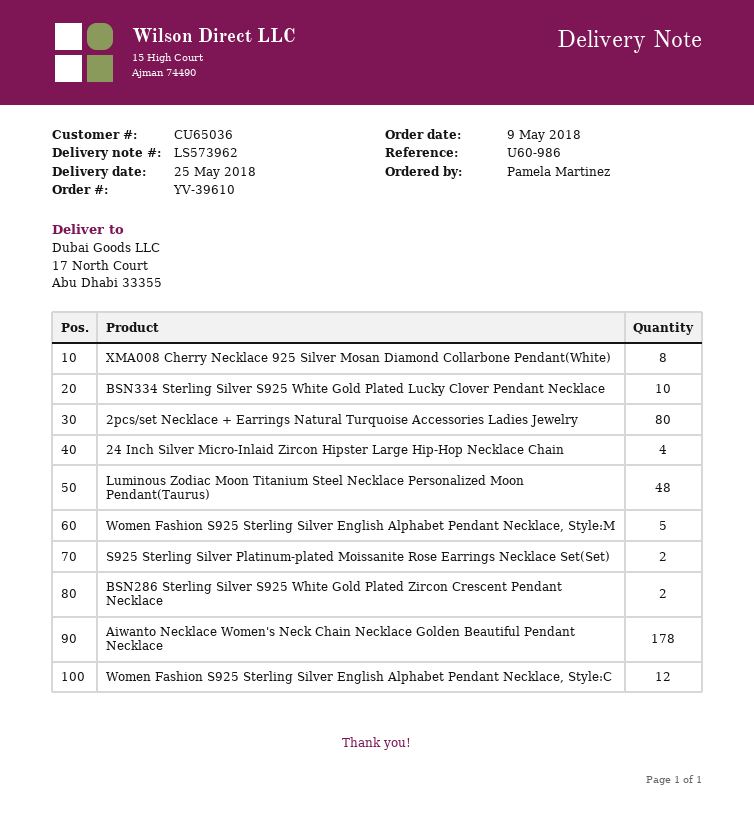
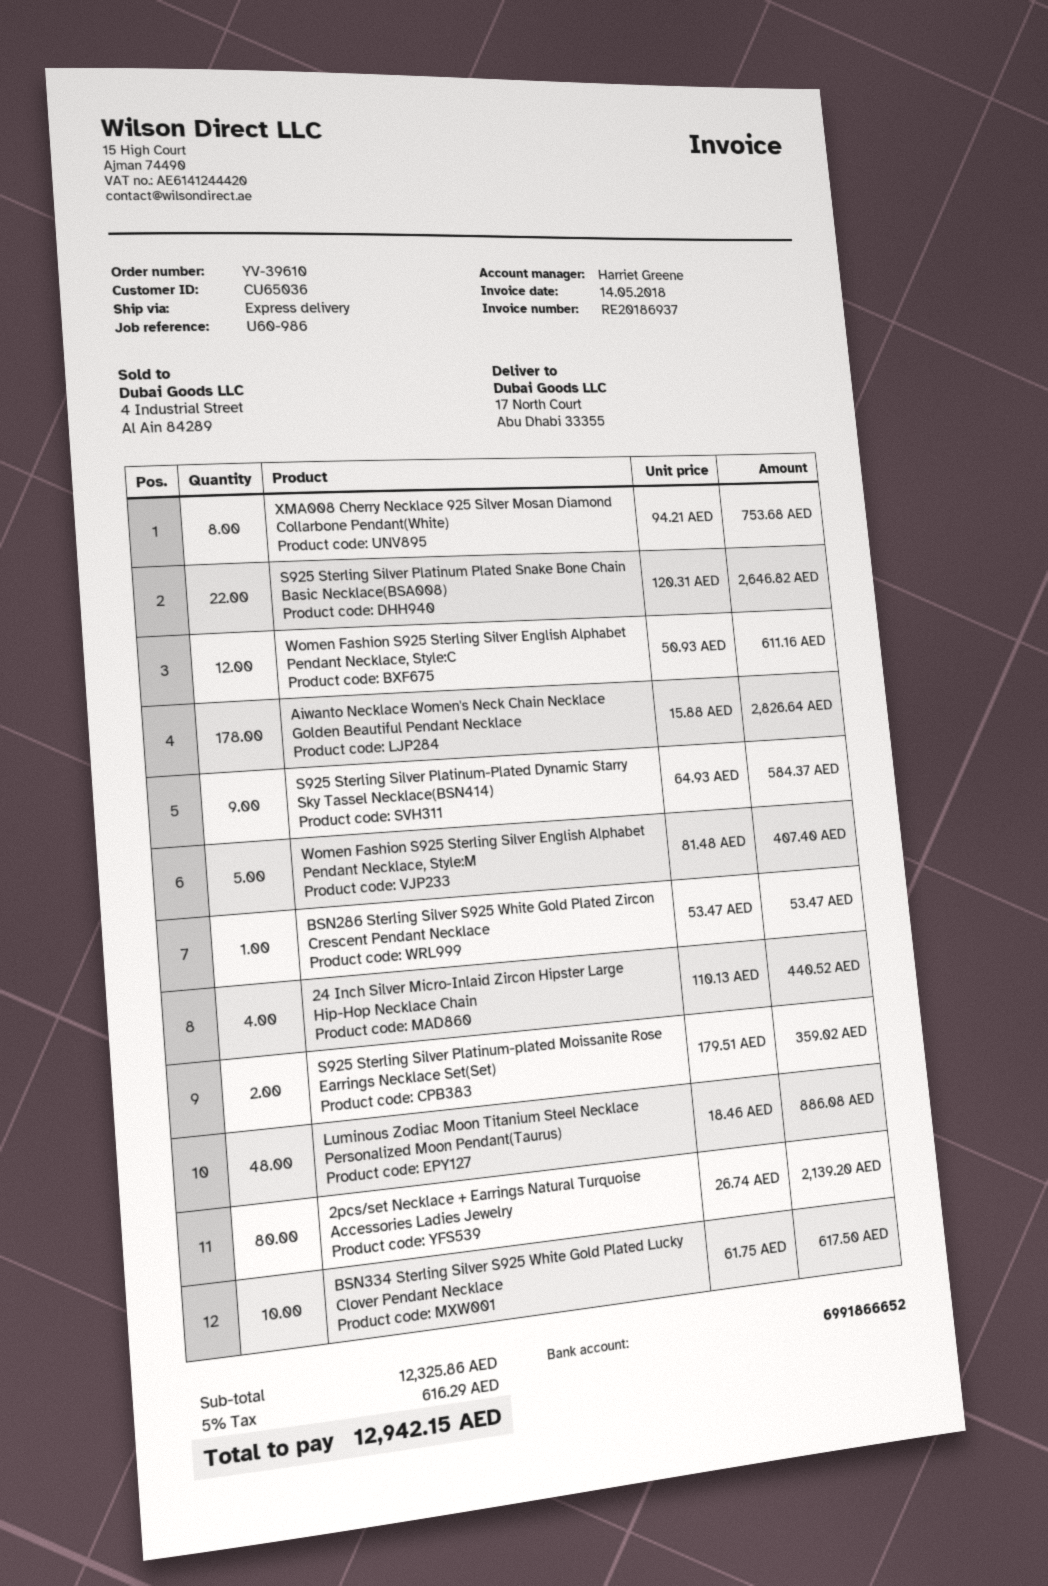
BSN286 Sterling Silver S925 White Gold Plated Zircon Crescent Pendant Necklace: 2 -> 1
S925 Sterling Silver Platinum Plated Snake Bone Chain Basic Necklace(BSA008): none -> 22
S925 Sterling Silver Platinum-Plated Dynamic Starry Sky Tassel Necklace(BSN414): none -> 9

